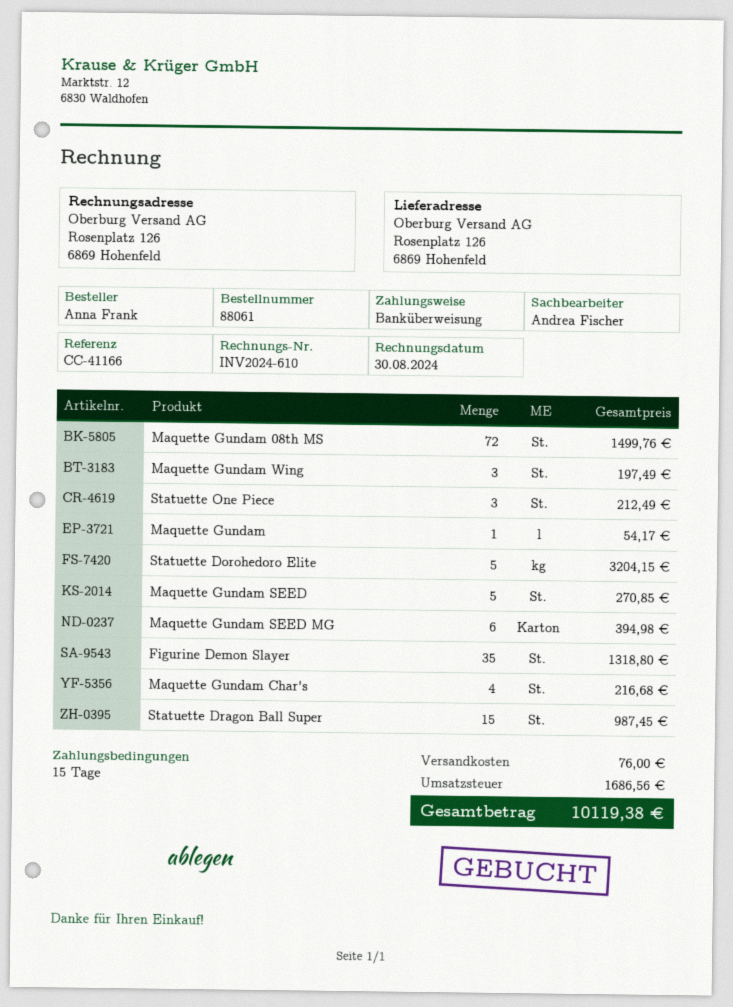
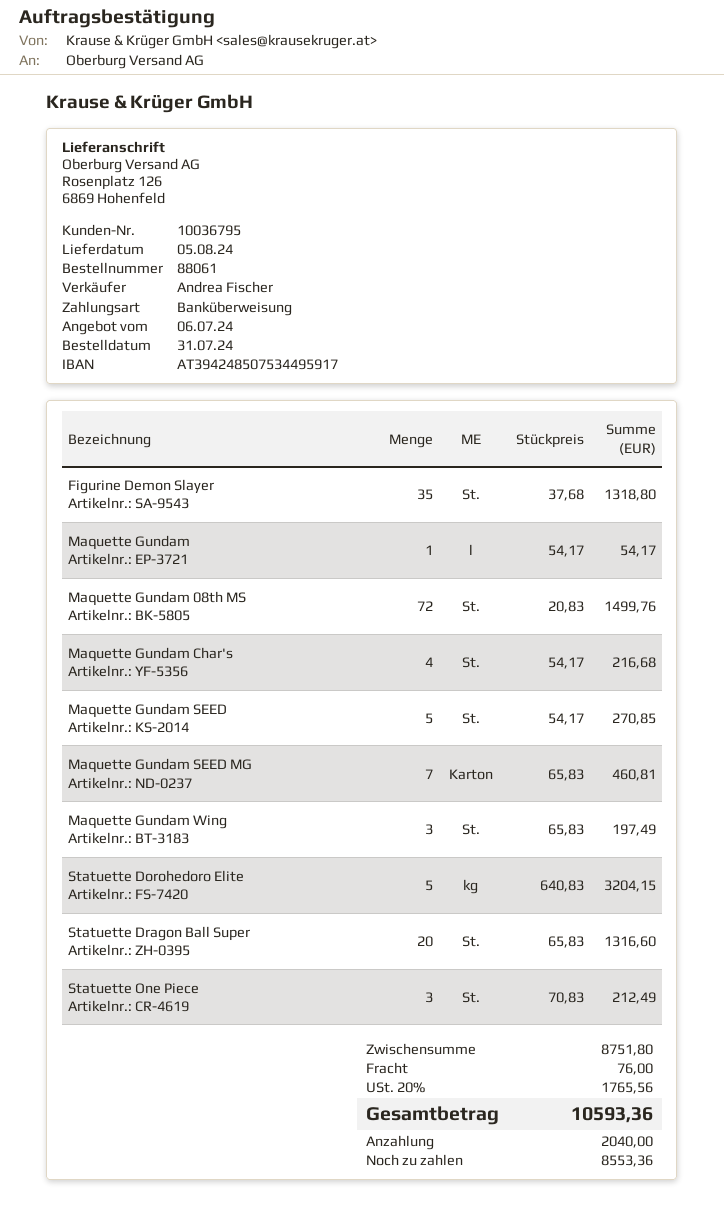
Maquette Gundam SEED MG: 6 for 394.98 -> 7 for 460.81
Statuette Dragon Ball Super: 15 for 987.45 -> 20 for 1316.60
tax: 1686.56 -> 1765.56
total: 10119.38 -> 10593.36

